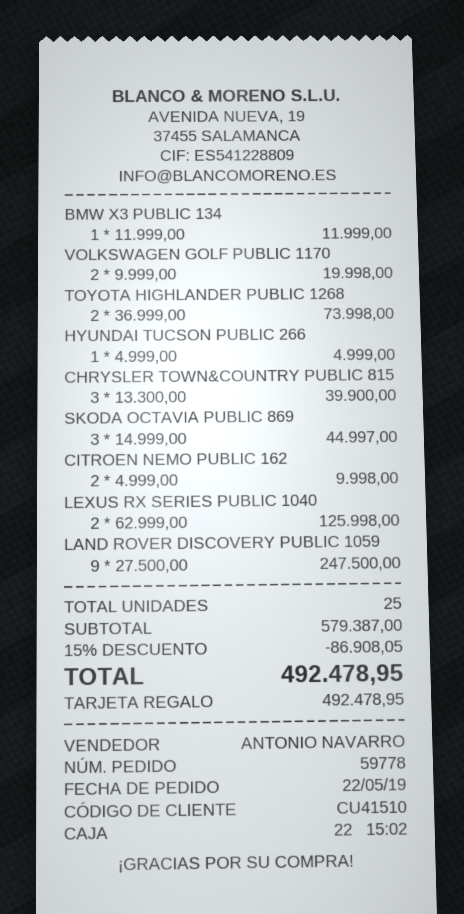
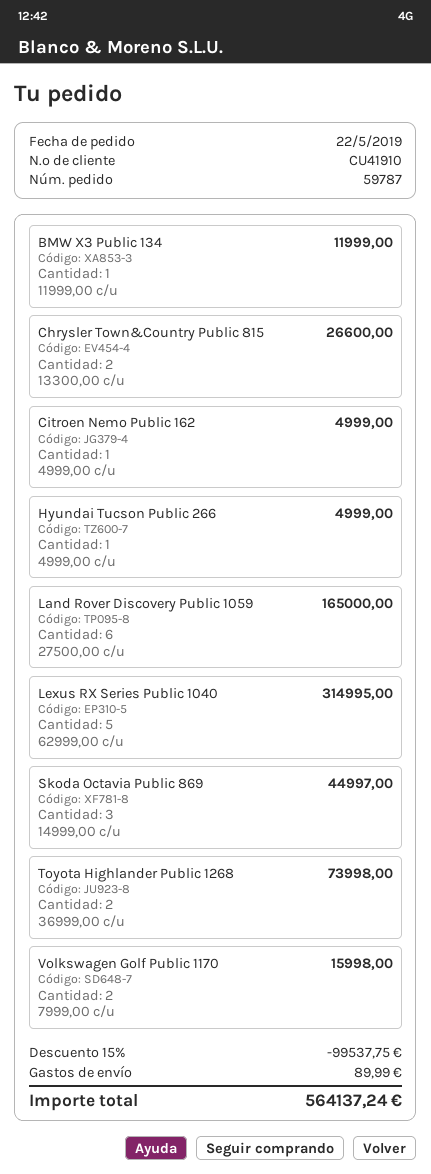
order number: 59778 -> 59787
customer number: CU41510 -> CU41910
VOLKSWAGEN GOLF PUBLIC 1170: 2 x 9999.00 = 19998.00 -> 2 x 7999.00 = 15998.00
CHRYSLER TOWN&COUNTRY PUBLIC 815: 3 x 13300.00 = 39900.00 -> 2 x 13300.00 = 26600.00
CITROEN NEMO PUBLIC 162: 2 x 4999.00 = 9998.00 -> 1 x 4999.00 = 4999.00
LEXUS RX SERIES PUBLIC 1040: 2 x 62999.00 = 125998.00 -> 5 x 62999.00 = 314995.00
LAND ROVER DISCOVERY PUBLIC 1059: 9 x 27500.00 = 247500.00 -> 6 x 27500.00 = 165000.00
discount: 15% = 86908.05 -> 15% = 99537.75
shipping: none -> 89.99
total: 492478.95 -> 564137.24

